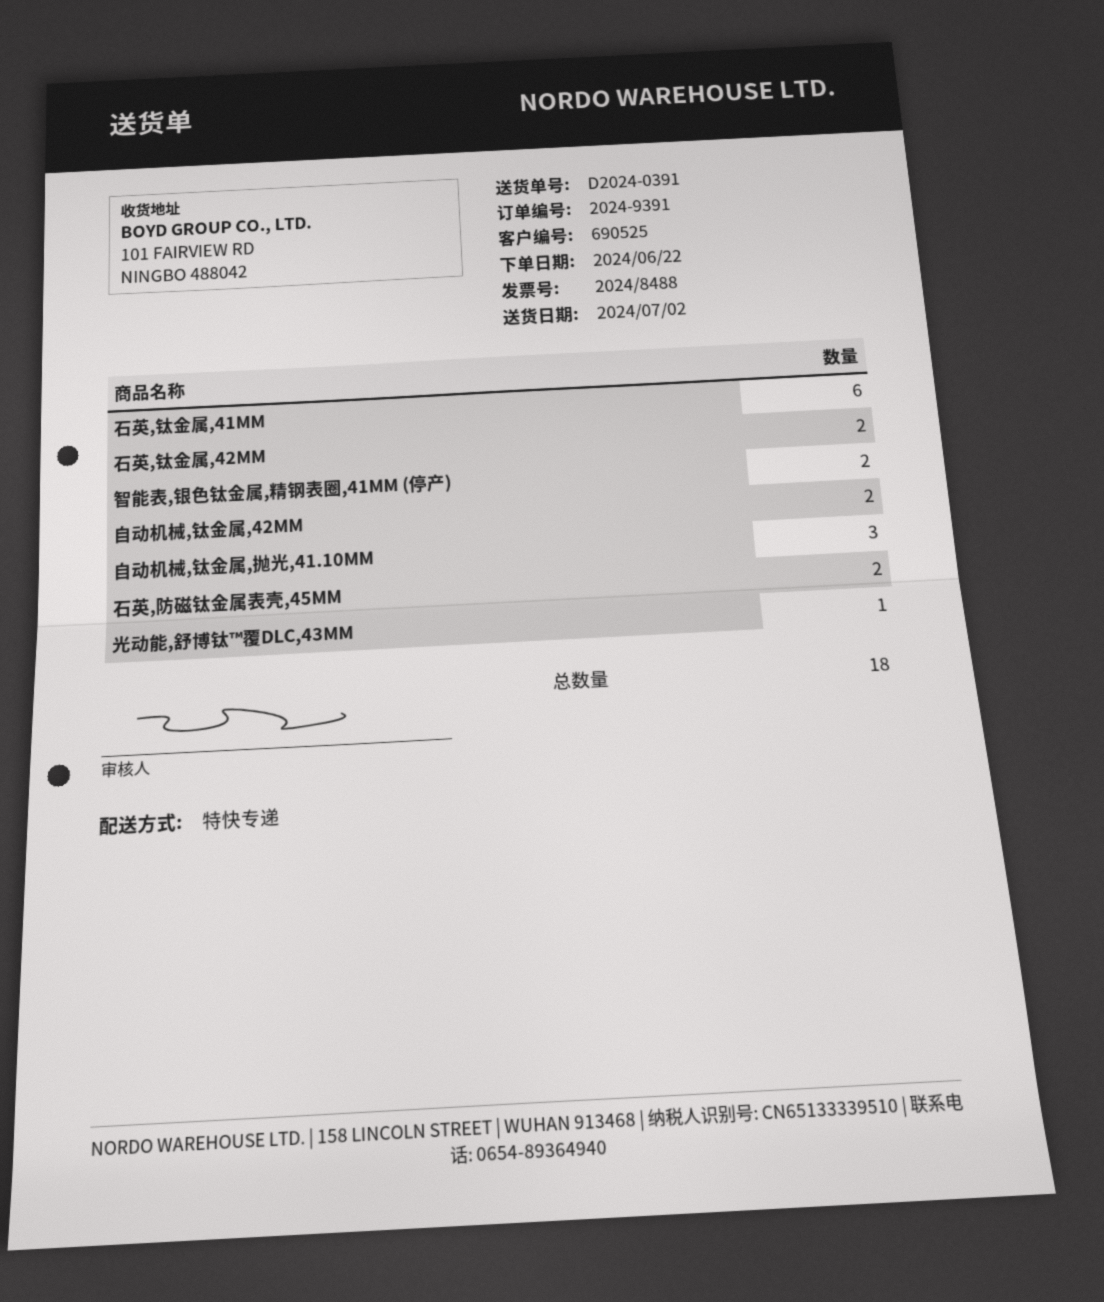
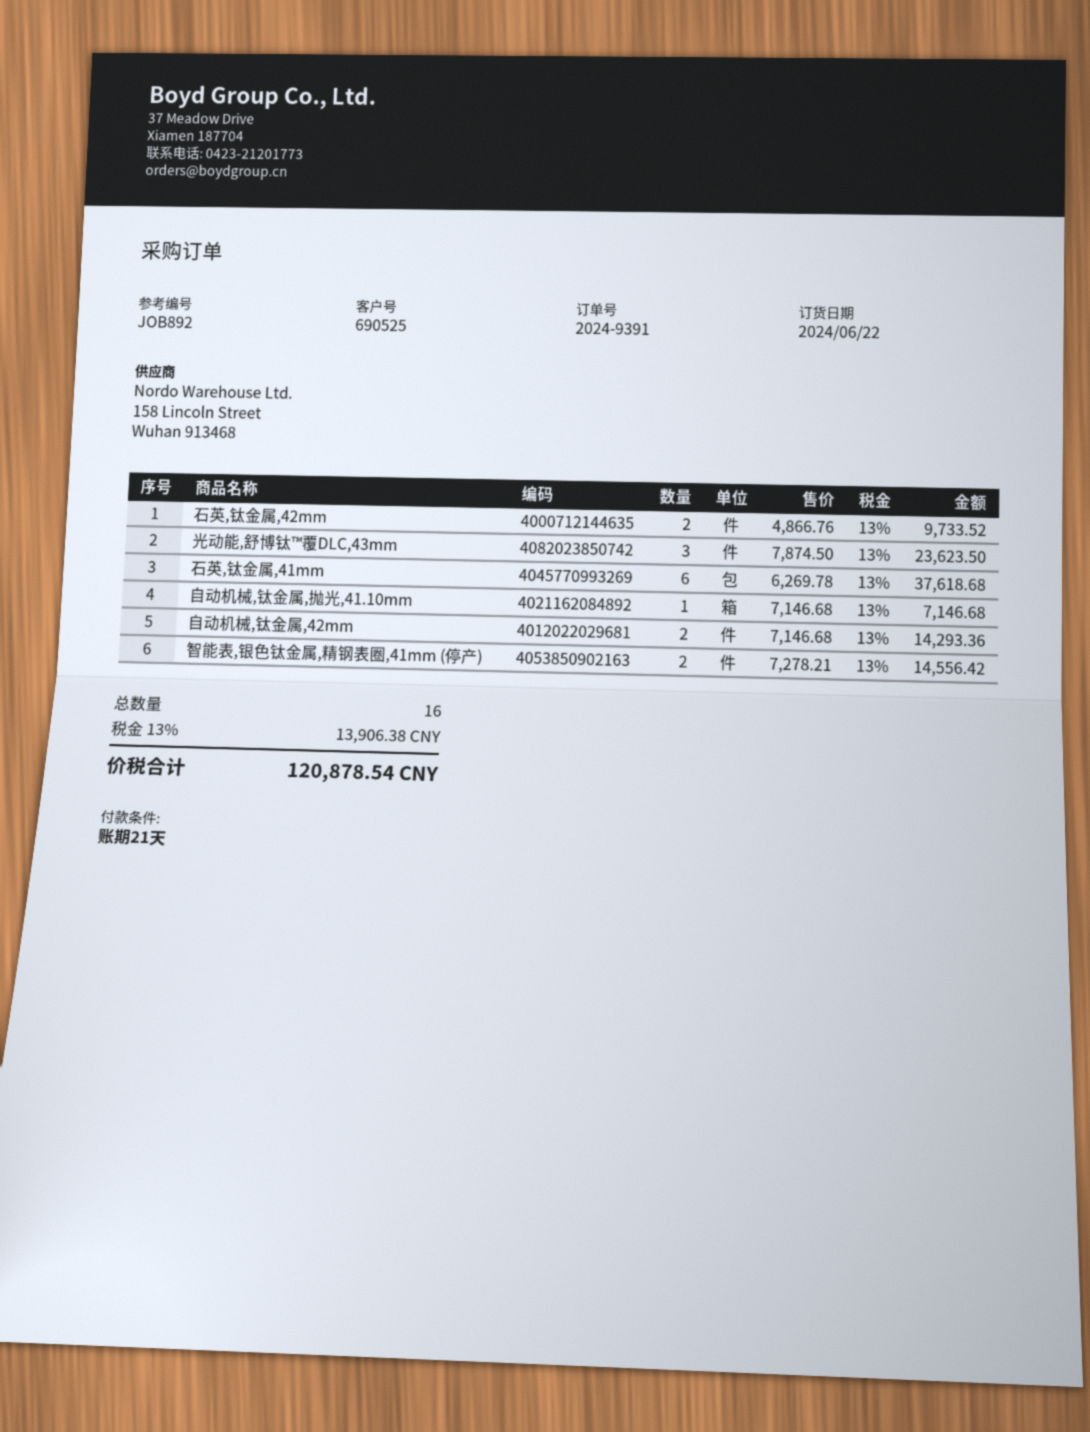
自动机械,钛金属,抛光,41.10MM: 3 -> 1
石英,防磁钛金属表壳,45MM: 2 -> none
光动能,舒博钛™覆DLC,43MM: 1 -> 3
total quantity: 18 -> 16

